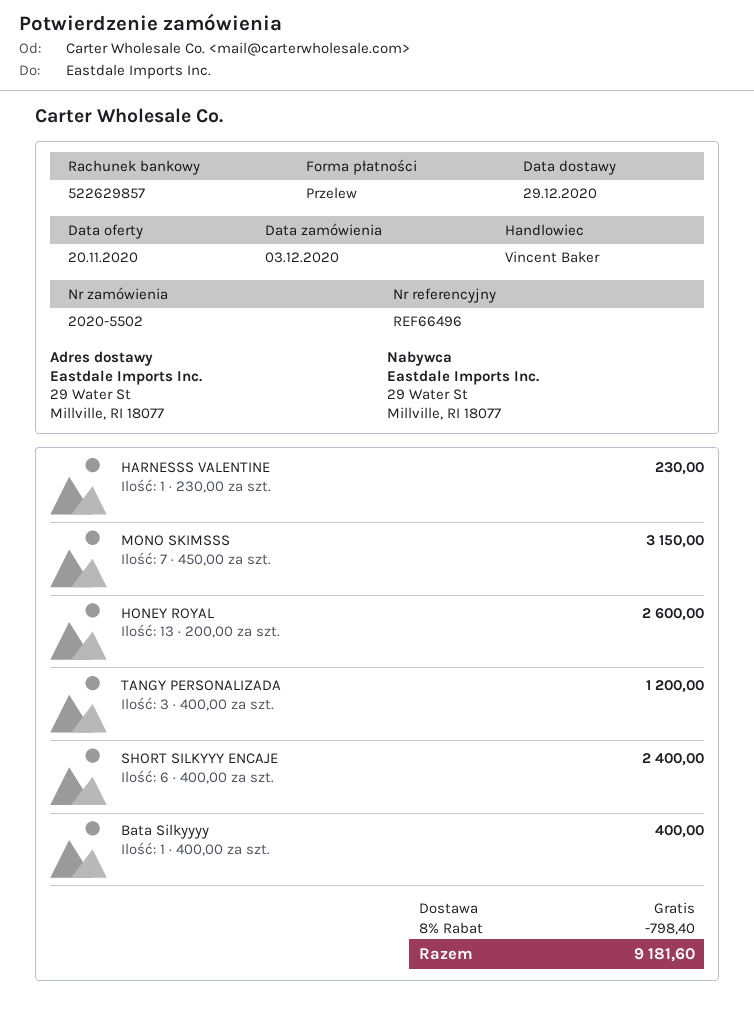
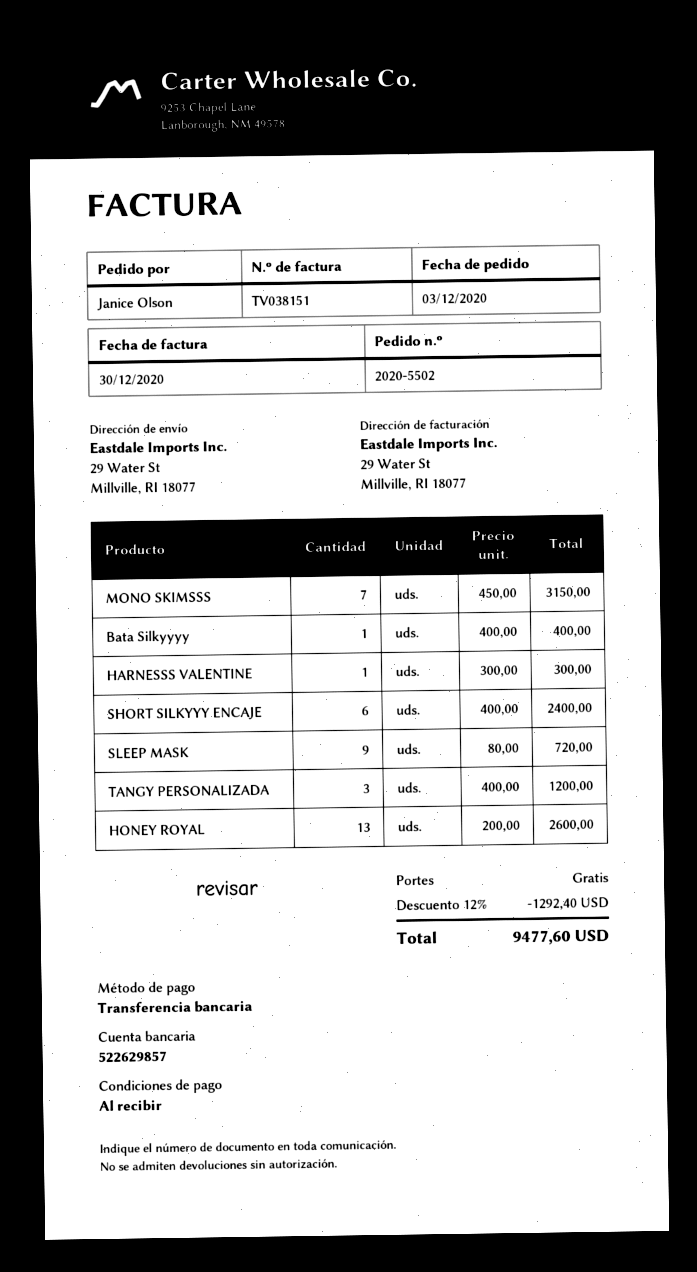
HARNESSS VALENTINE: 1 x 230.00 = 230.00 -> 1 x 300.00 = 300.00
SLEEP MASK: none -> 9 x 80.00 = 720.00
discount: 8% = 798.40 -> 12% = 1292.40
total: 9181.60 -> 9477.60

